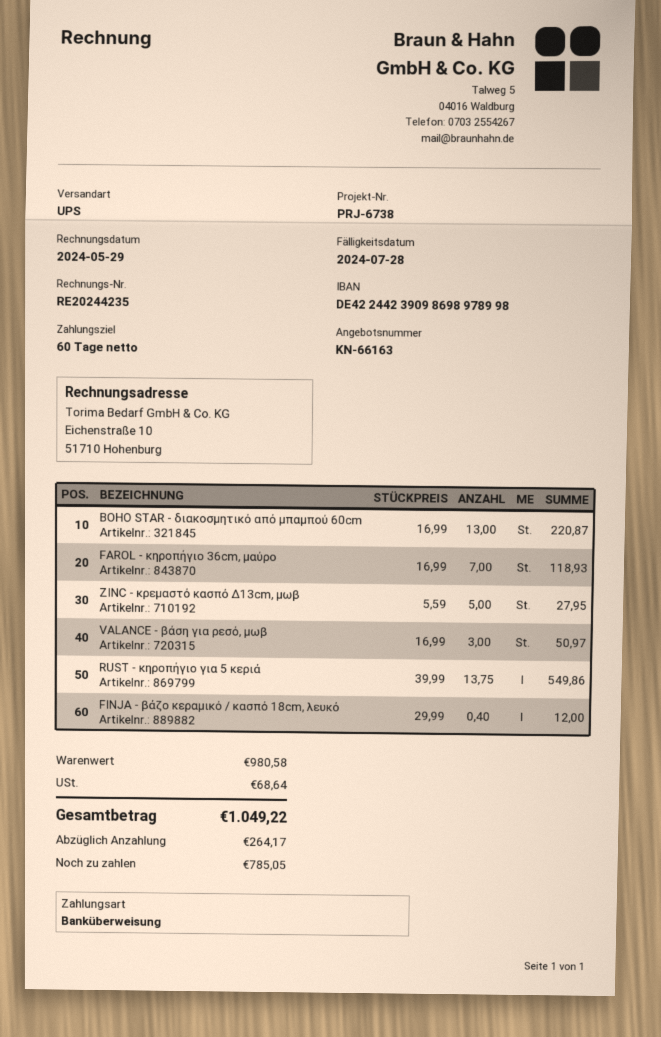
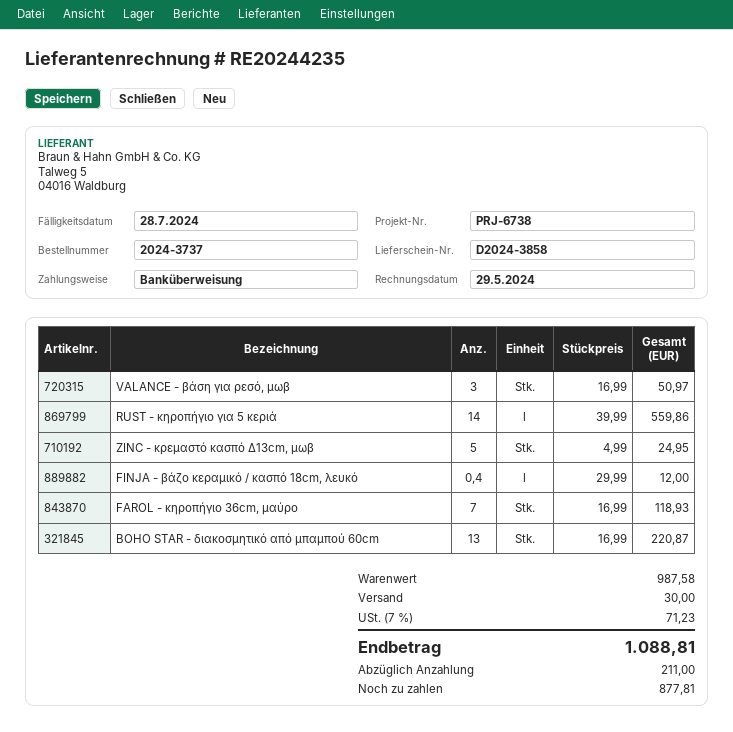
ZINC - κρεμαστό κασπό Δ13cm, μωβ: 5 x 5.59 = 27.95 -> 5 x 4.99 = 24.95
RUST - κηροπήγιο για 5 κεριά: 13.75 x 39.99 = 549.86 -> 14 x 39.99 = 559.86
subtotal: 980.58 -> 987.58
shipping: none -> 30.00
tax: 68.64 -> 71.23
total: 1049.22 -> 1088.81
deposit: 264.17 -> 211.00
balance: 785.05 -> 877.81

